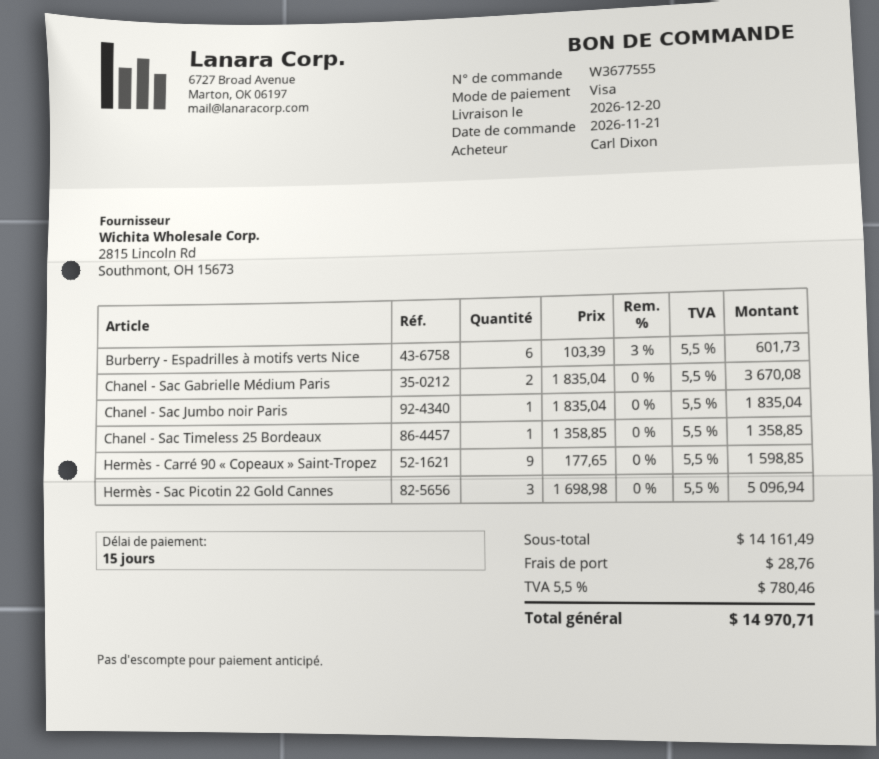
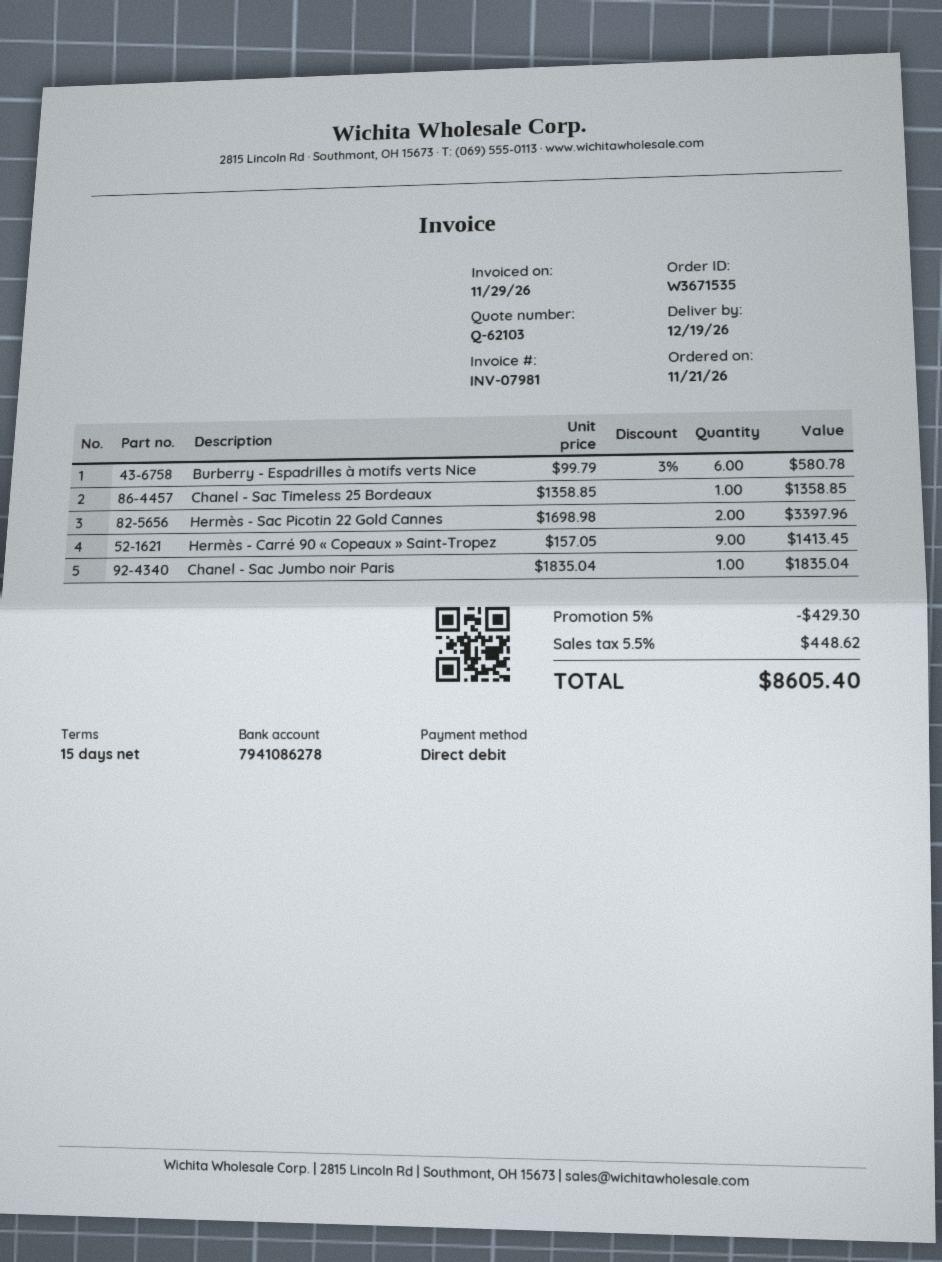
order number: W3677555 -> W3671535
delivery date: 2026-12-20 -> 2026-12-19
payment method: Visa -> direct debit
Burberry - Espadrilles à motifs verts Nice: 6 x 103.39 - 3% = 601.73 -> 6 x 99.79 - 3% = 580.78
Chanel - Sac Gabrielle Médium Paris: 2 x 1835.04 = 3670.08 -> none
Hermès - Carré 90 « Copeaux » Saint-Tropez: 9 x 177.65 = 1598.85 -> 9 x 157.05 = 1413.45
Hermès - Sac Picotin 22 Gold Cannes: 3 x 1698.98 = 5096.94 -> 2 x 1698.98 = 3397.96
discount: none -> 5% = 429.30
shipping: 28.76 -> none
tax: 5.5% = 780.46 -> 5.5% = 448.62
total: 14970.71 -> 8605.40

